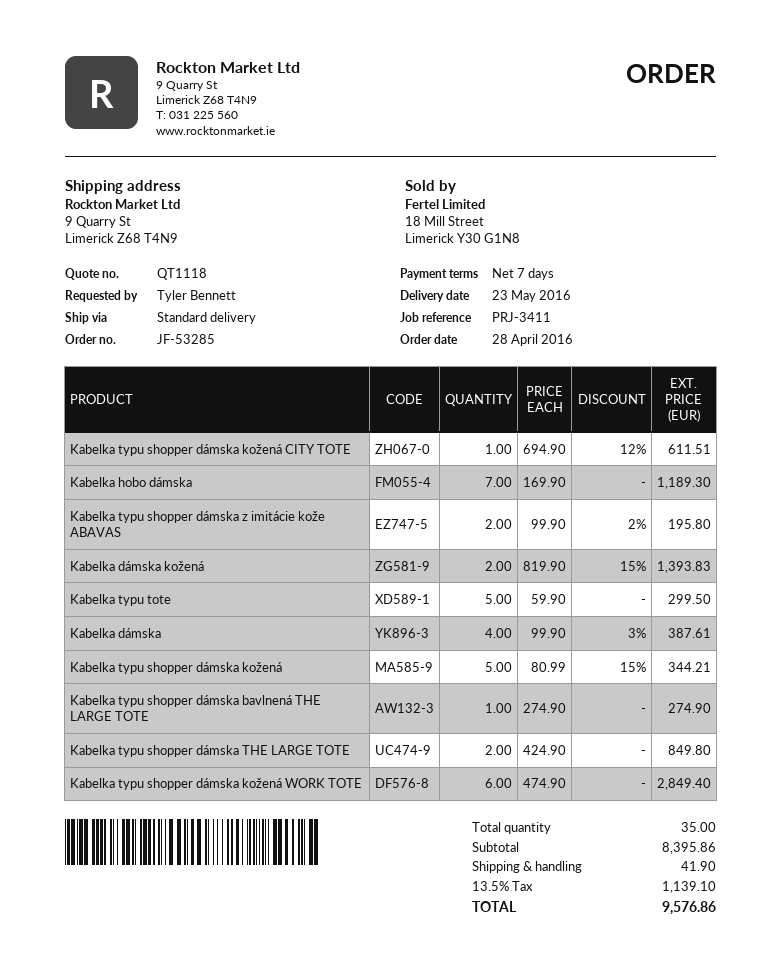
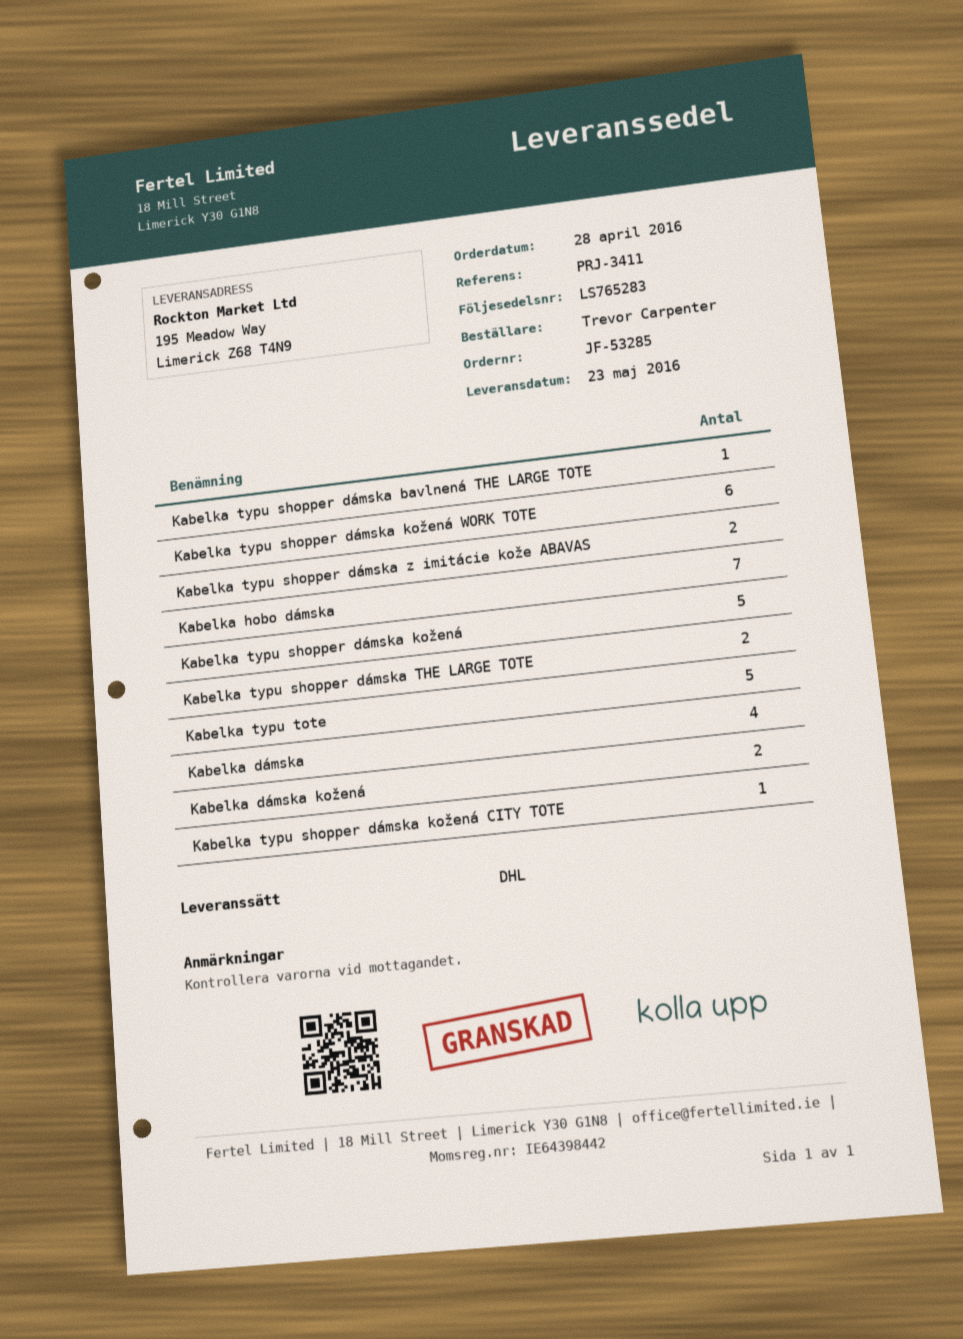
ordered by: Tyler Bennett -> Trevor Carpenter
shipping method: standard -> DHL
ship to: 9 Quarry St, Limerick Z68 T4N9 -> 195 Meadow Way, Limerick Z68 T4N9

